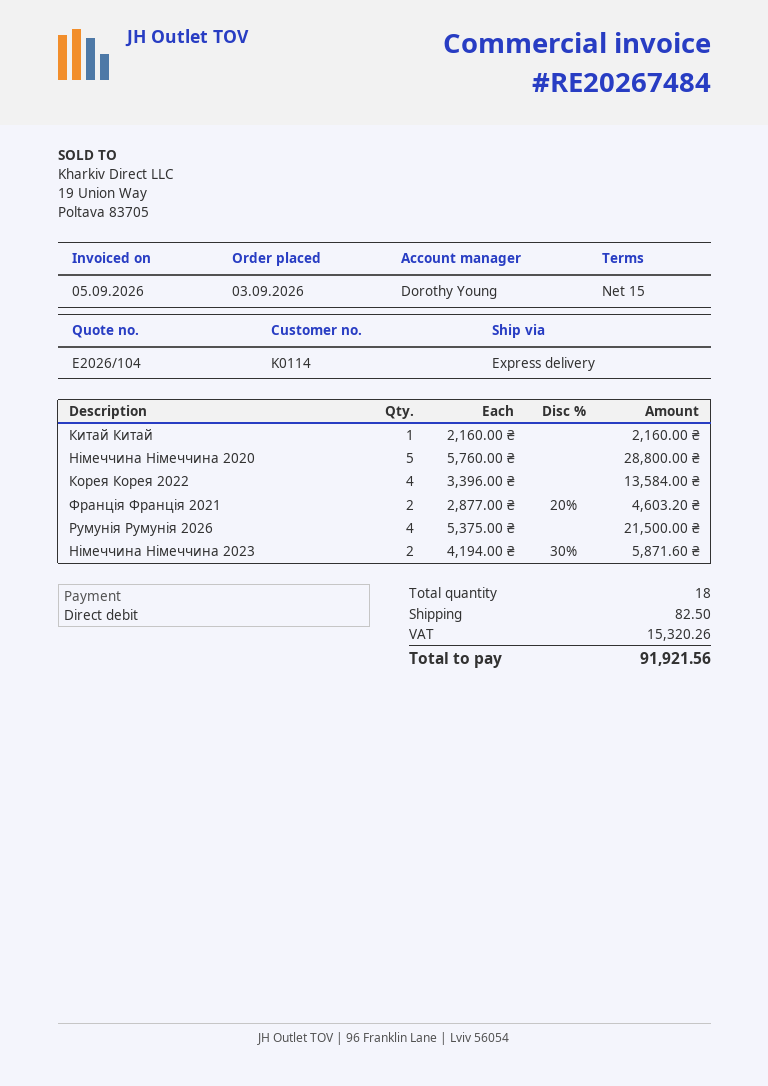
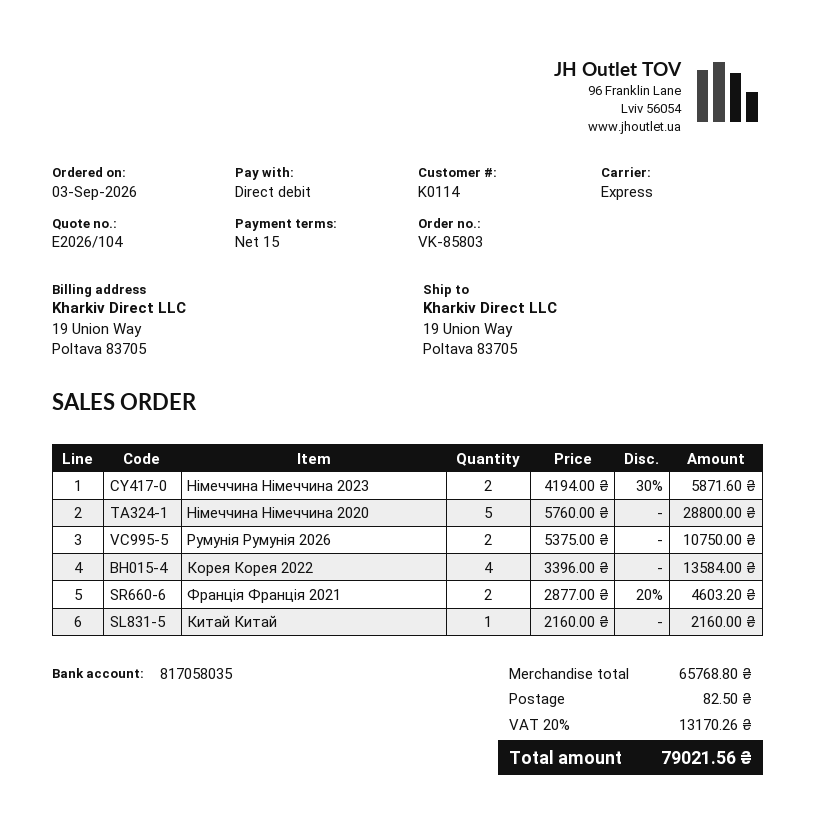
Румунія Румунія 2026: 4 x 5375.00 = 21500.00 -> 2 x 5375.00 = 10750.00
tax: 15320.26 -> 13170.26
total: 91921.56 -> 79021.56

